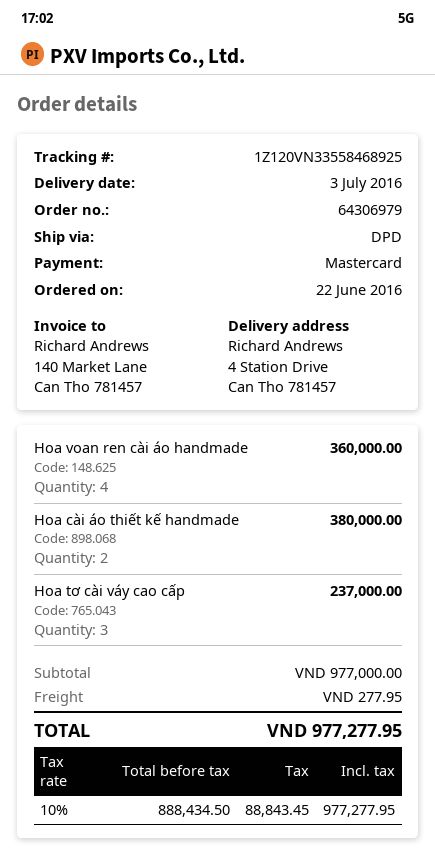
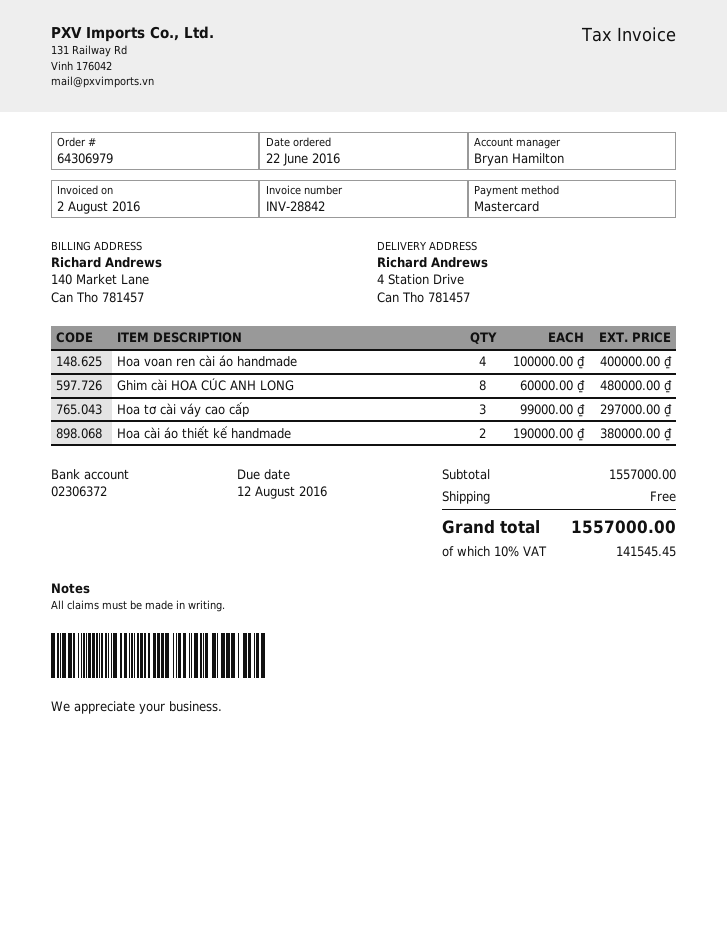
Hoa voan ren cài áo handmade: 4 for 360000.00 -> 4 for 400000.00
Hoa tơ cài váy cao cấp: 3 for 237000.00 -> 3 for 297000.00
Ghim cài HOA CÚC ANH LONG: none -> 8 for 480000.00
subtotal: 977000.00 -> 1557000.00
shipping: 277.95 -> 0.00
tax: 10% = 88843.45 -> 10% = 141545.45
total: 977277.95 -> 1557000.00

